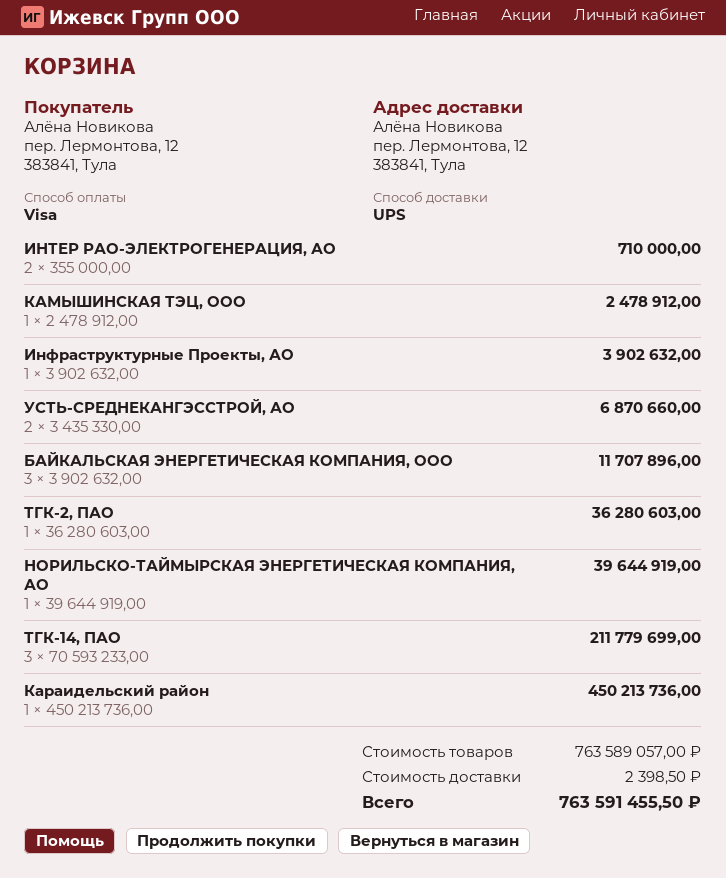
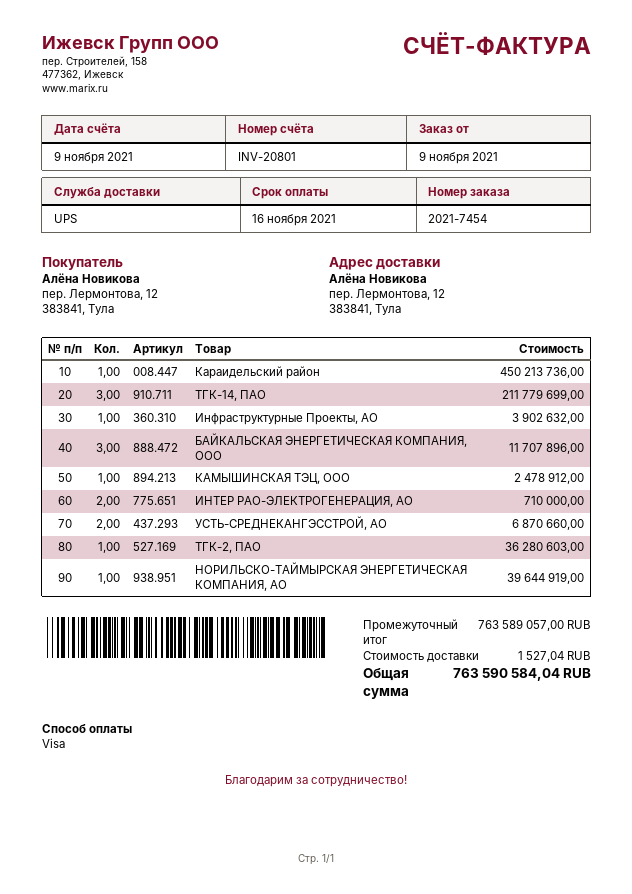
shipping: 2398.50 -> 1527.04
total: 763591455.50 -> 763590584.04

